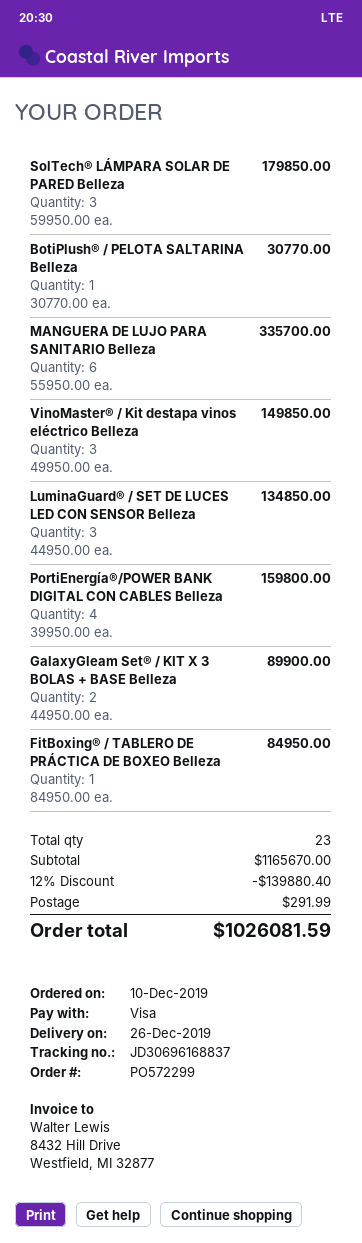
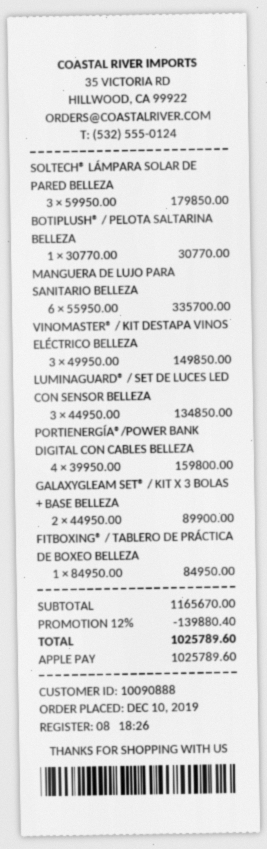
payment method: Visa -> Apple Pay
shipping: 291.99 -> none
total: 1026081.59 -> 1025789.60

